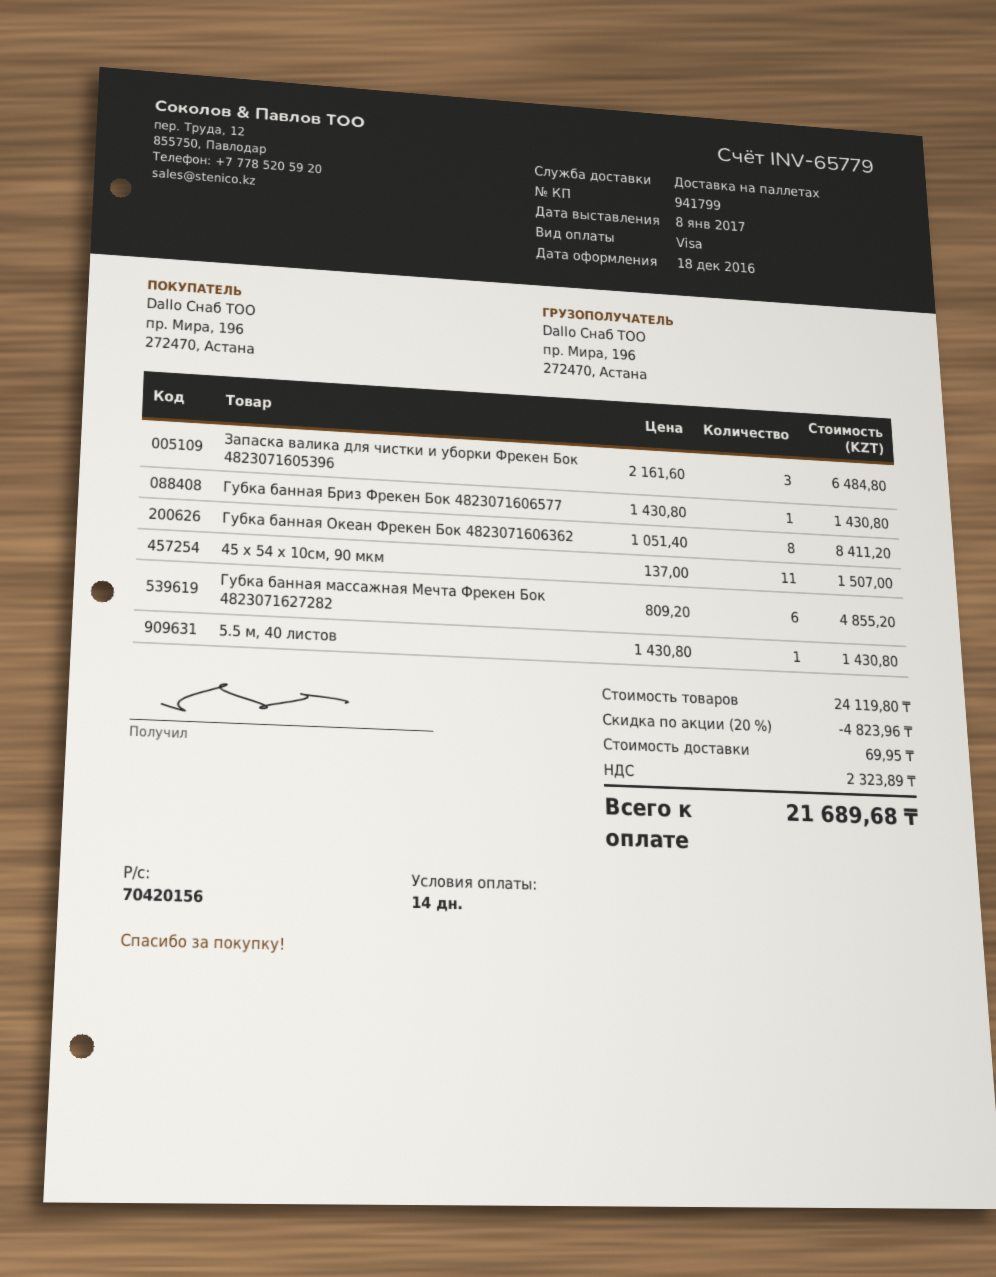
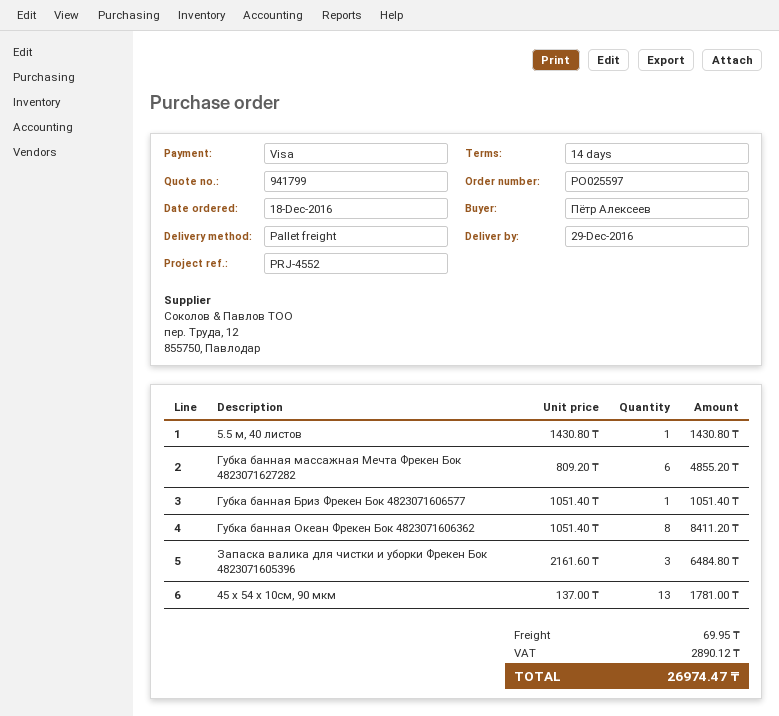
Губка банная Бриз Фрекен Бок 4823071606577: 1 x 1430.80 = 1430.80 -> 1 x 1051.40 = 1051.40
45 х 54 х 10см, 90 мкм: 11 x 137.00 = 1507.00 -> 13 x 137.00 = 1781.00
discount: 20% = 4823.96 -> none
tax: 2323.89 -> 2890.12
total: 21689.68 -> 26974.47

